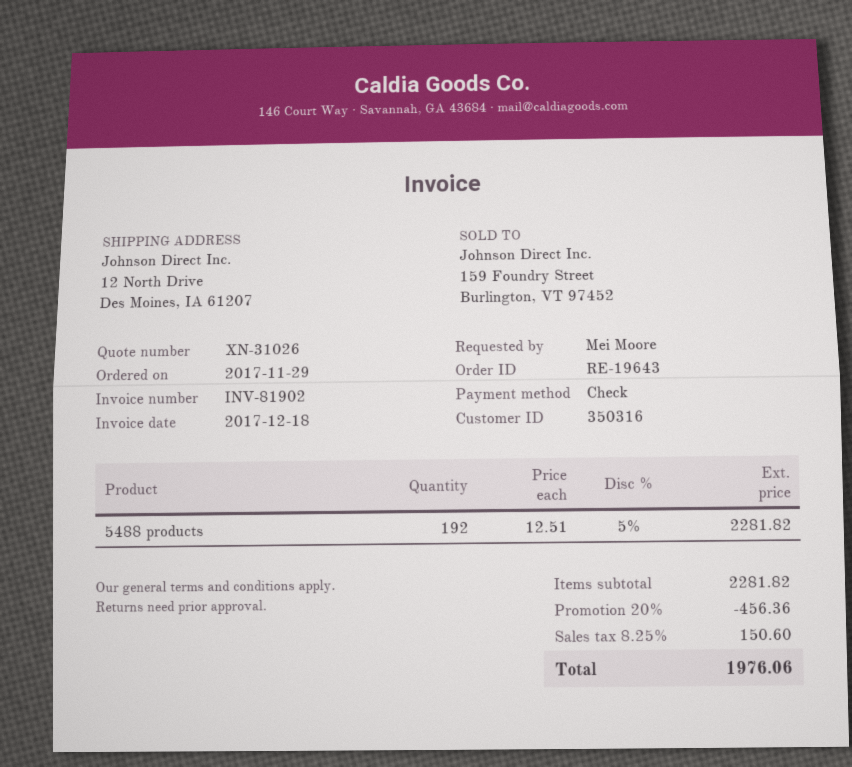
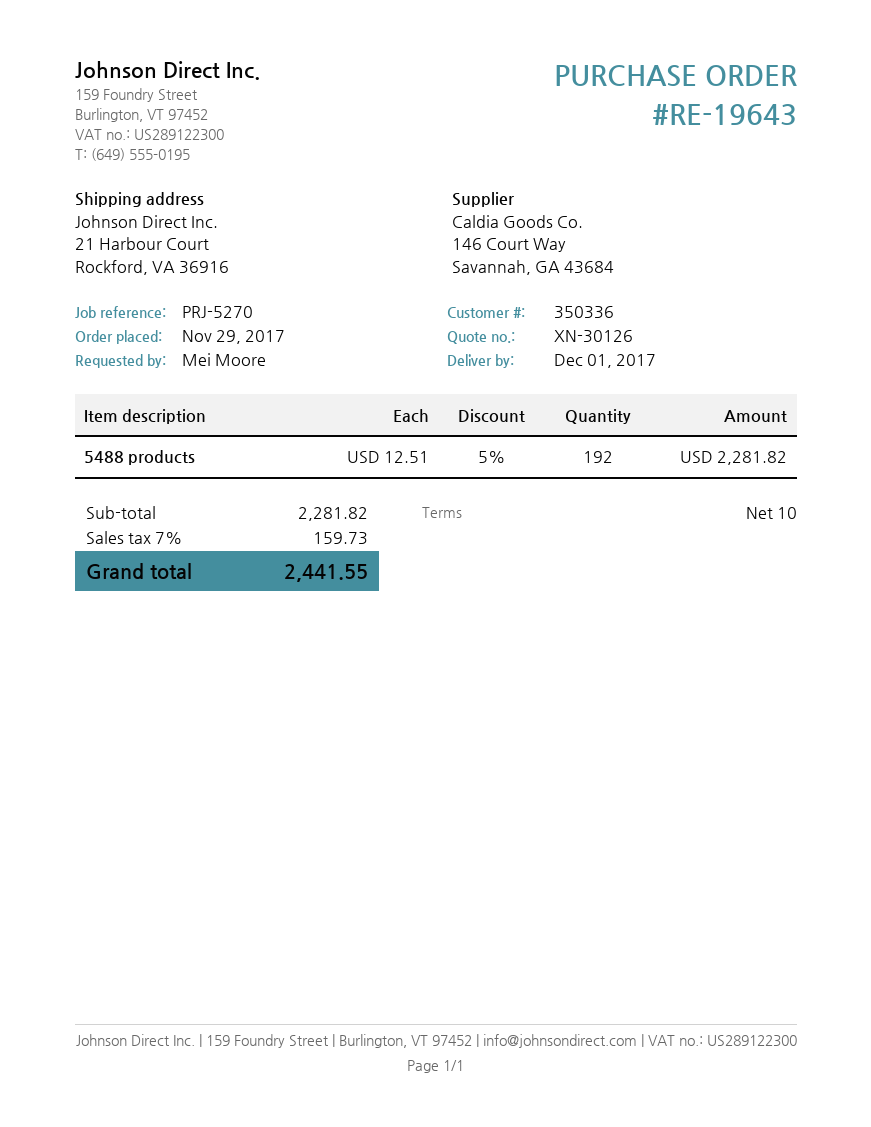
quote number: XN-31026 -> XN-30126
customer number: 350316 -> 350336
ship to: 12 North Drive, Des Moines, IA 61207 -> 21 Harbour Court, Rockford, VA 36916
discount: 20% = 456.36 -> none
tax: 8.25% = 150.60 -> 7% = 159.73
total: 1976.06 -> 2441.55

